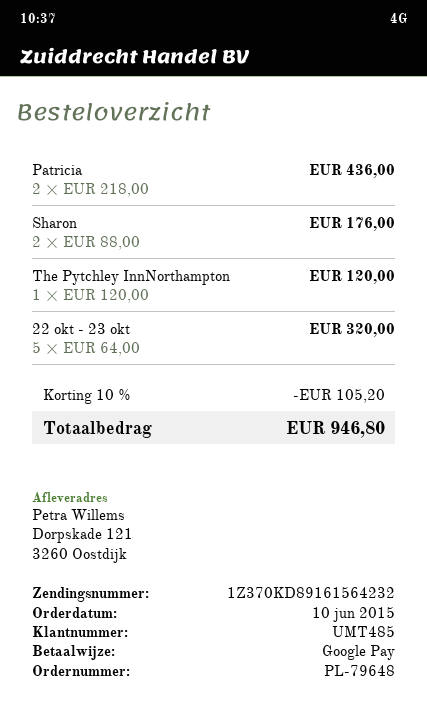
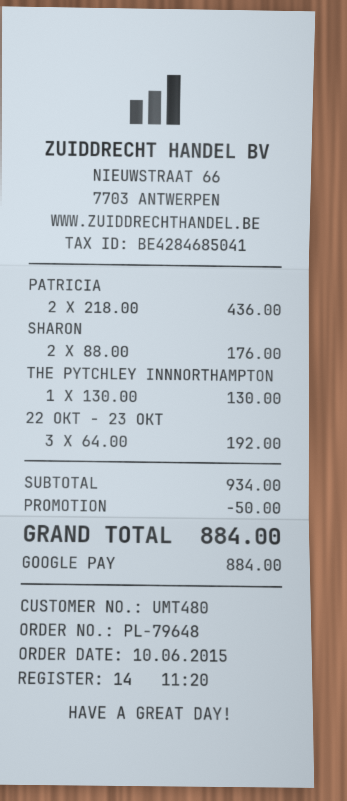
customer number: UMT485 -> UMT480
The Pytchley InnNorthampton: 1 x 120.00 = 120.00 -> 1 x 130.00 = 130.00
22 okt - 23 okt: 5 x 64.00 = 320.00 -> 3 x 64.00 = 192.00
discount: 105.20 -> 50.00
total: 946.80 -> 884.00

